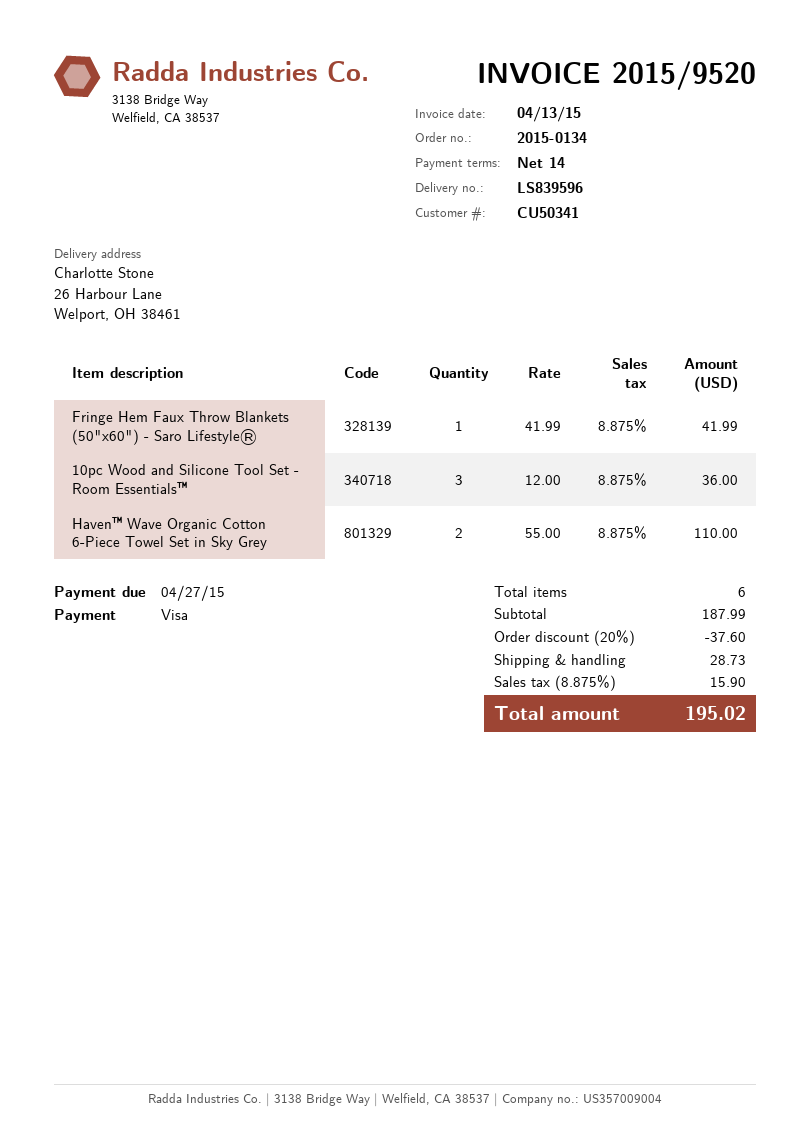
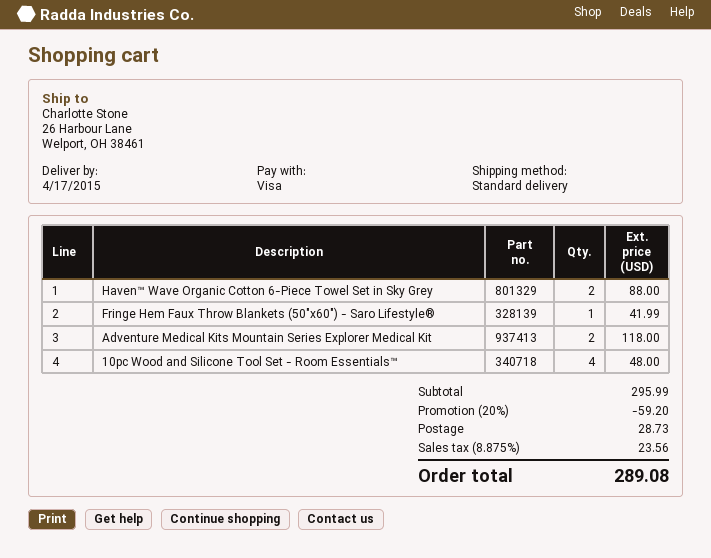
10pc Wood and Silicone Tool Set - Room Essentials™: 3 for 36.00 -> 4 for 48.00
Haven™ Wave Organic Cotton 6-Piece Towel Set in Sky Grey: 2 for 110.00 -> 2 for 88.00
Adventure Medical Kits Mountain Series Explorer Medical Kit: none -> 2 for 118.00
subtotal: 187.99 -> 295.99
discount: 20% = 37.60 -> 20% = 59.20
tax: 8.875% = 15.90 -> 8.875% = 23.56
total: 195.02 -> 289.08

